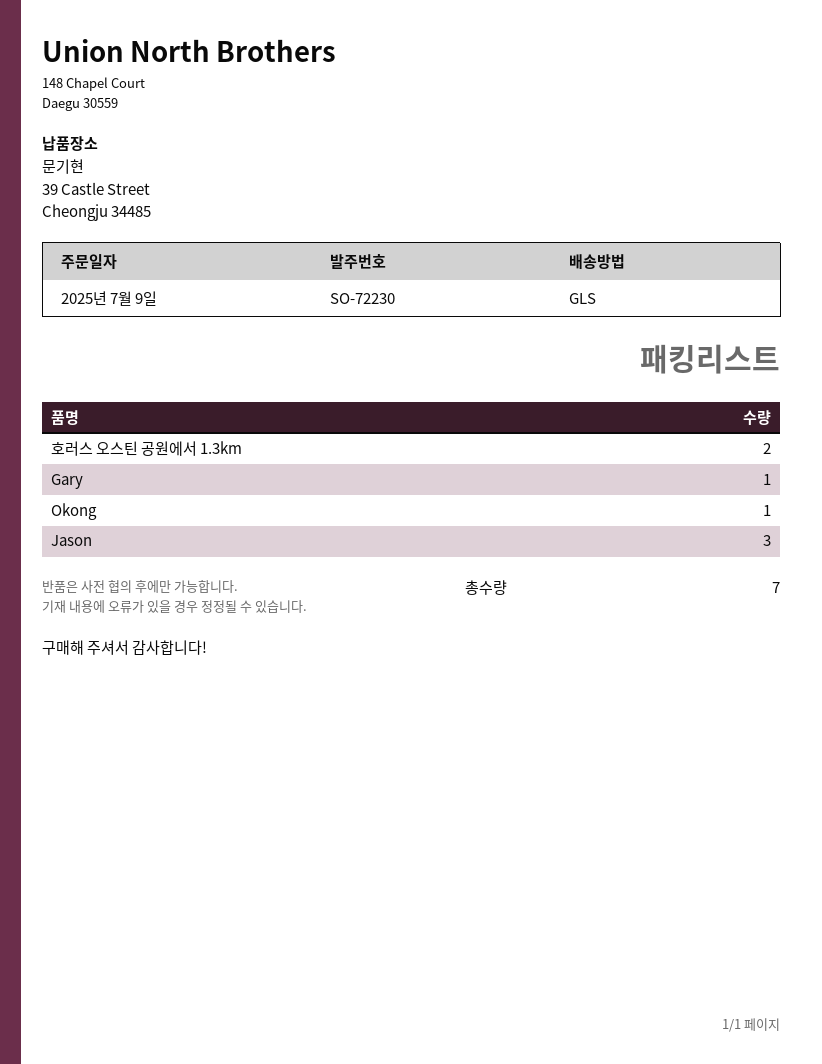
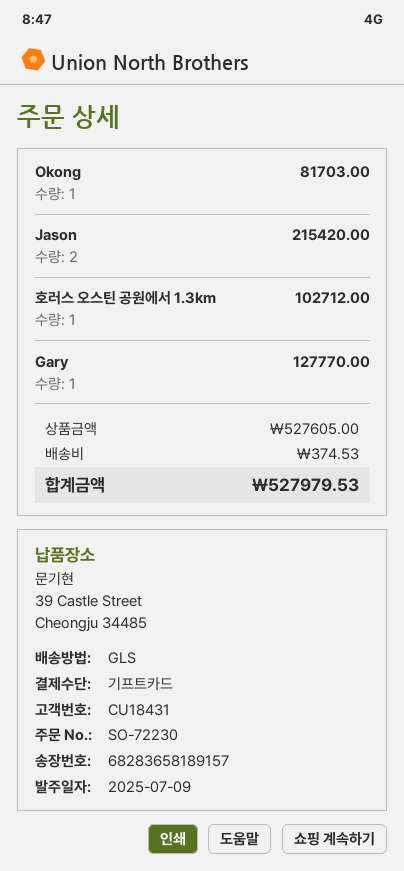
호러스 오스틴 공원에서 1.3km: 2 -> 1
Jason: 3 -> 2

